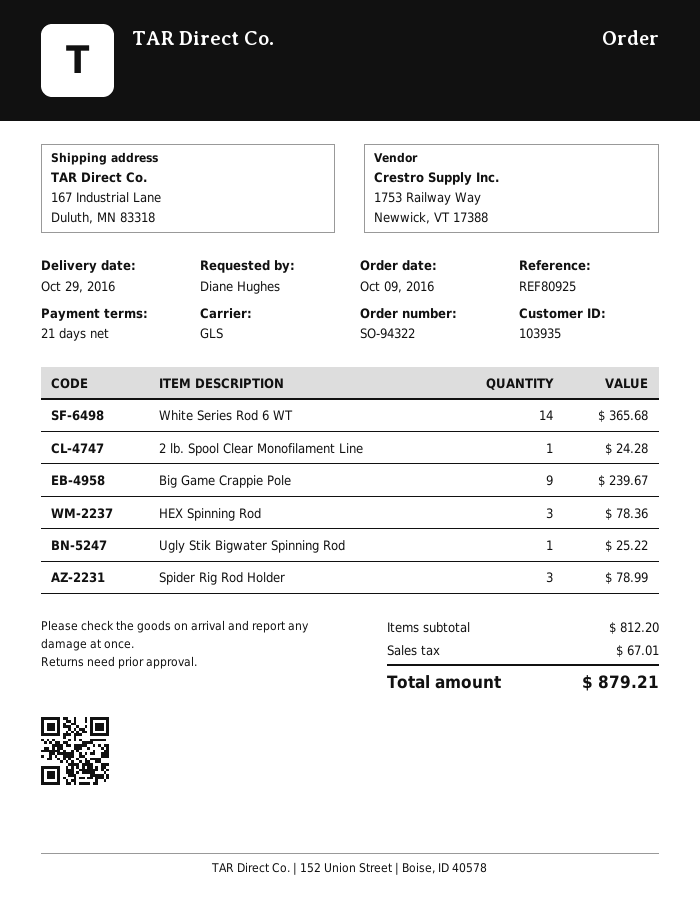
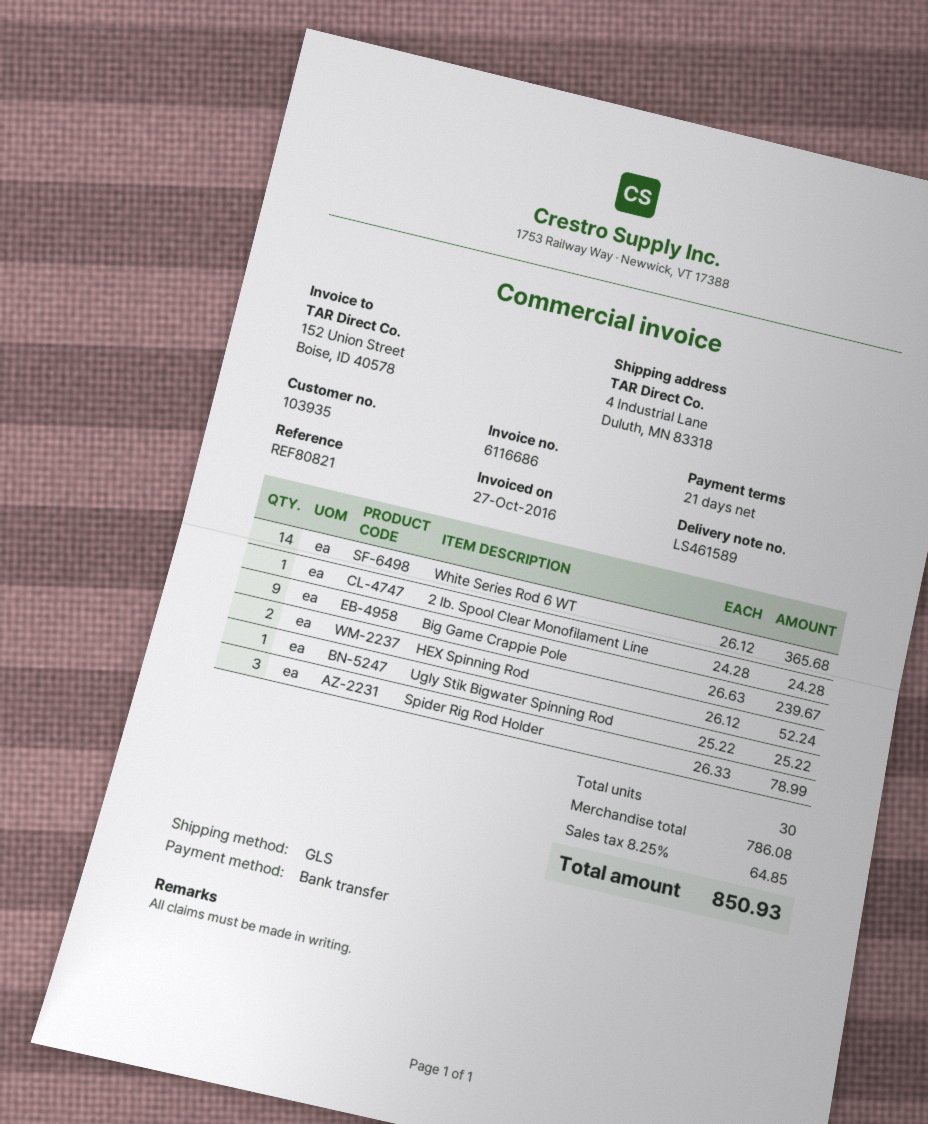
reference: REF80925 -> REF80821
ship to: 167 Industrial Lane, Duluth, MN 83318 -> 4 Industrial Lane, Duluth, MN 83318
HEX Spinning Rod: 3 for 78.36 -> 2 for 52.24
subtotal: 812.20 -> 786.08
tax: 67.01 -> 64.85
total: 879.21 -> 850.93

